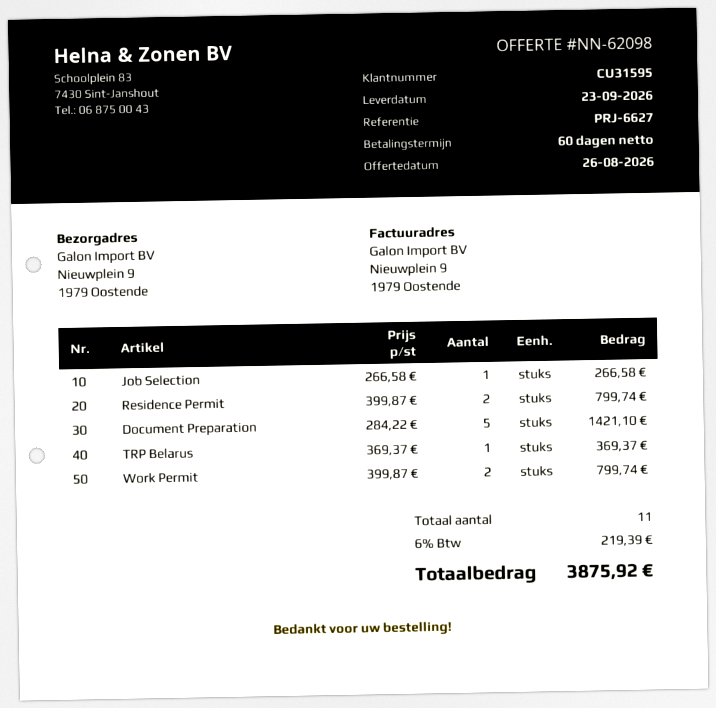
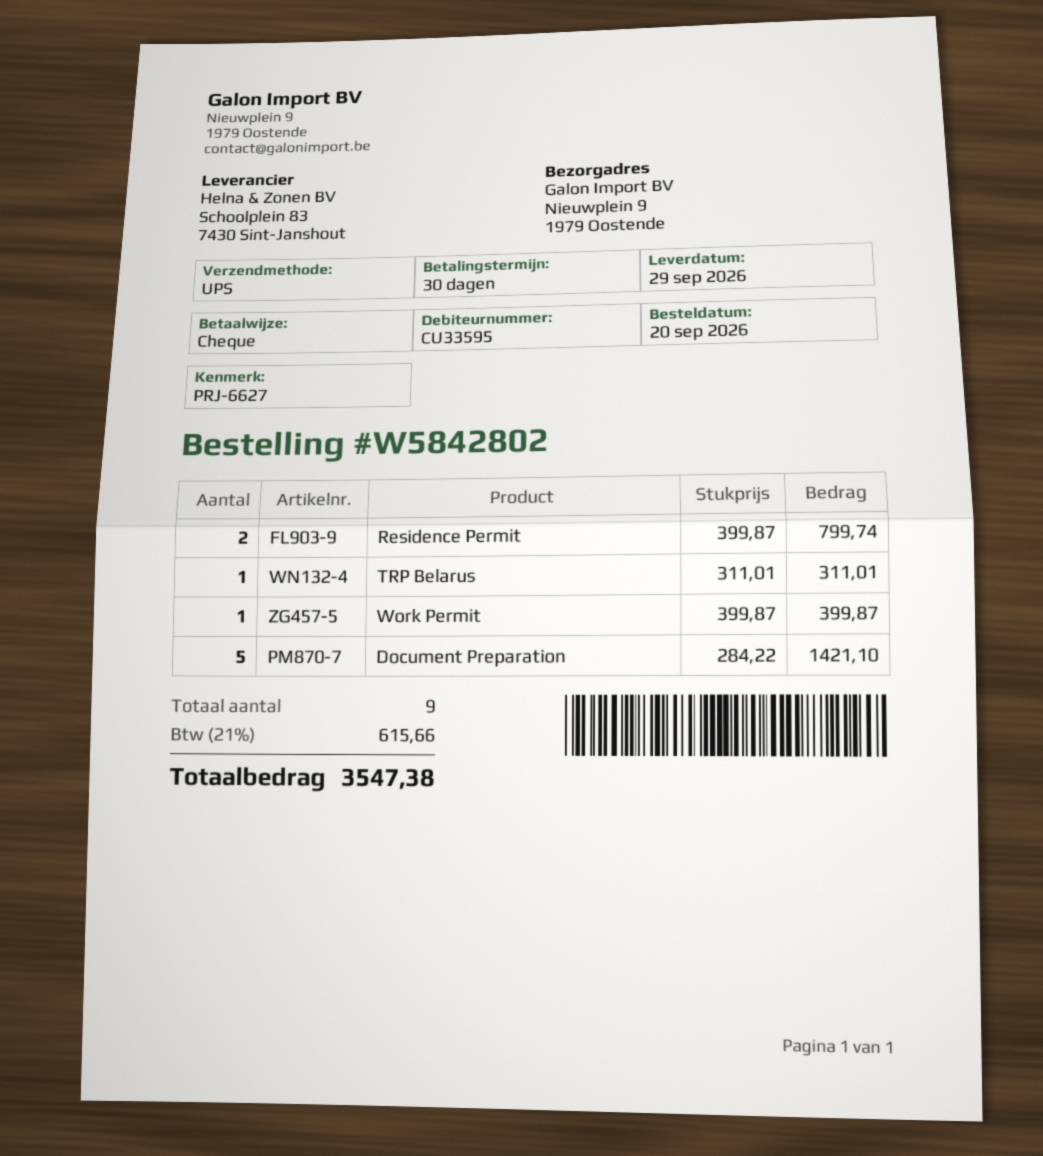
delivery date: 2026-09-23 -> 2026-09-29
payment terms: 60 days -> 30 days
customer number: CU31595 -> CU33595
Job Selection: 1 x 266.58 = 266.58 -> none
TRP Belarus: 1 x 369.37 = 369.37 -> 1 x 311.01 = 311.01
Work Permit: 2 x 399.87 = 799.74 -> 1 x 399.87 = 399.87
total quantity: 11 -> 9
tax: 6% = 219.39 -> 21% = 615.66
total: 3875.92 -> 3547.38

